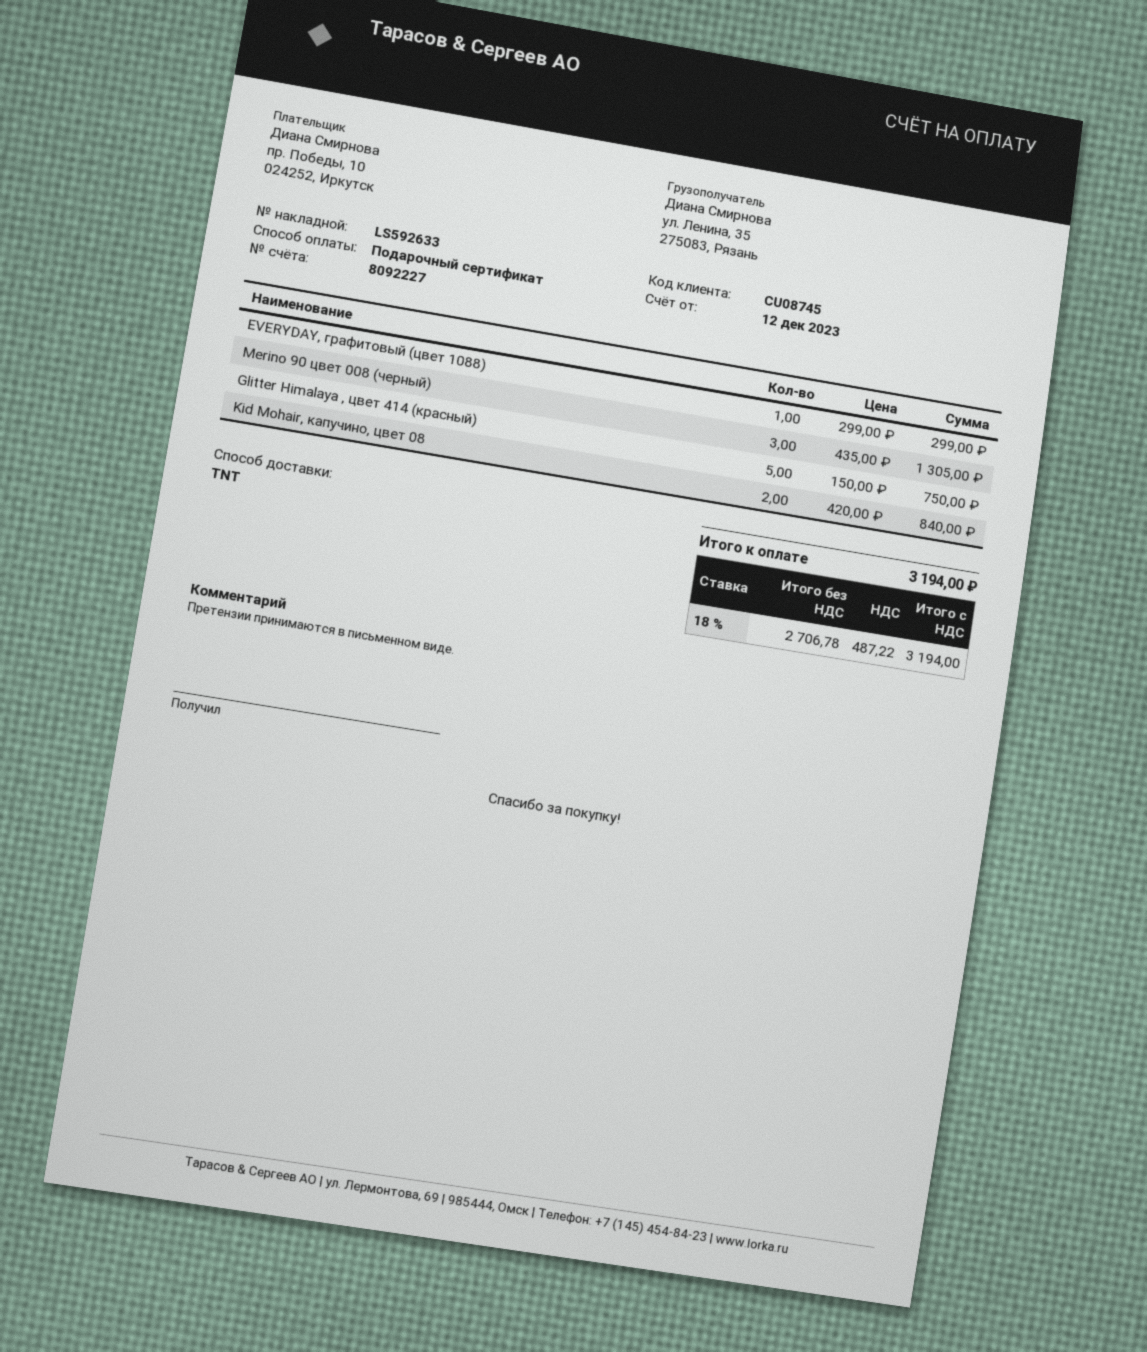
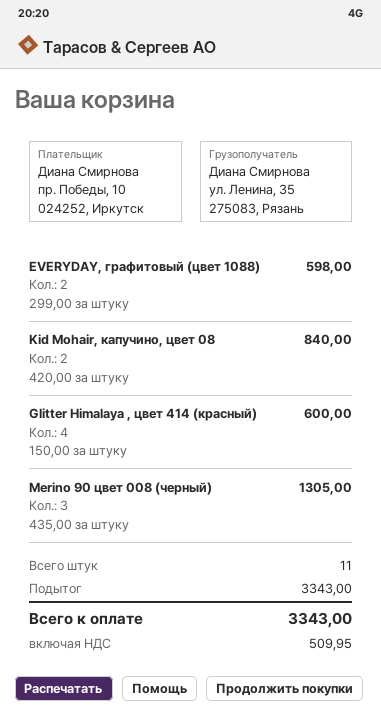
EVERYDAY, графитовый (цвет 1088): 1 x 299.00 = 299.00 -> 2 x 299.00 = 598.00
Glitter Himalaya , цвет 414 (красный): 5 x 150.00 = 750.00 -> 4 x 150.00 = 600.00
tax: 487.22 -> 509.95
total: 3194.00 -> 3343.00

